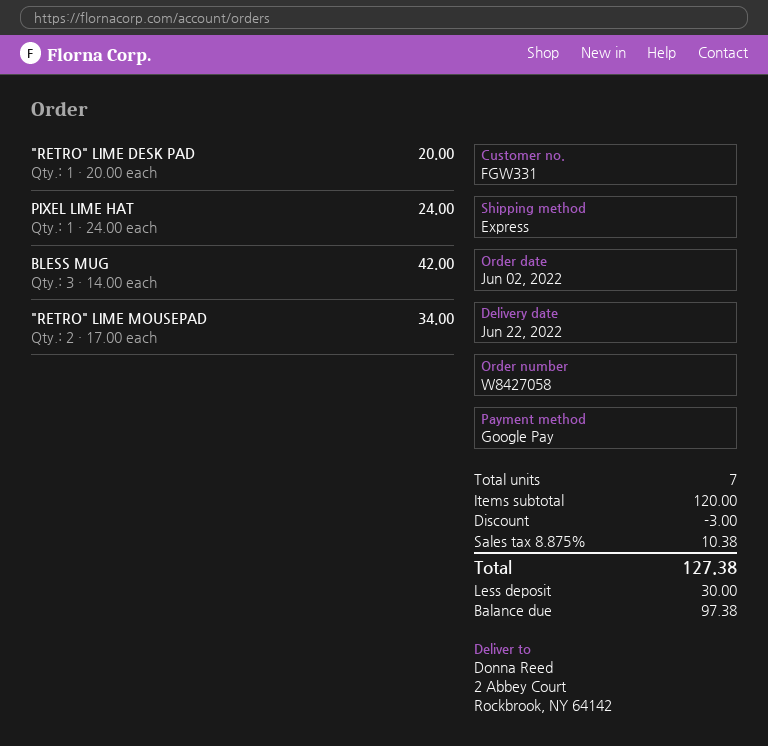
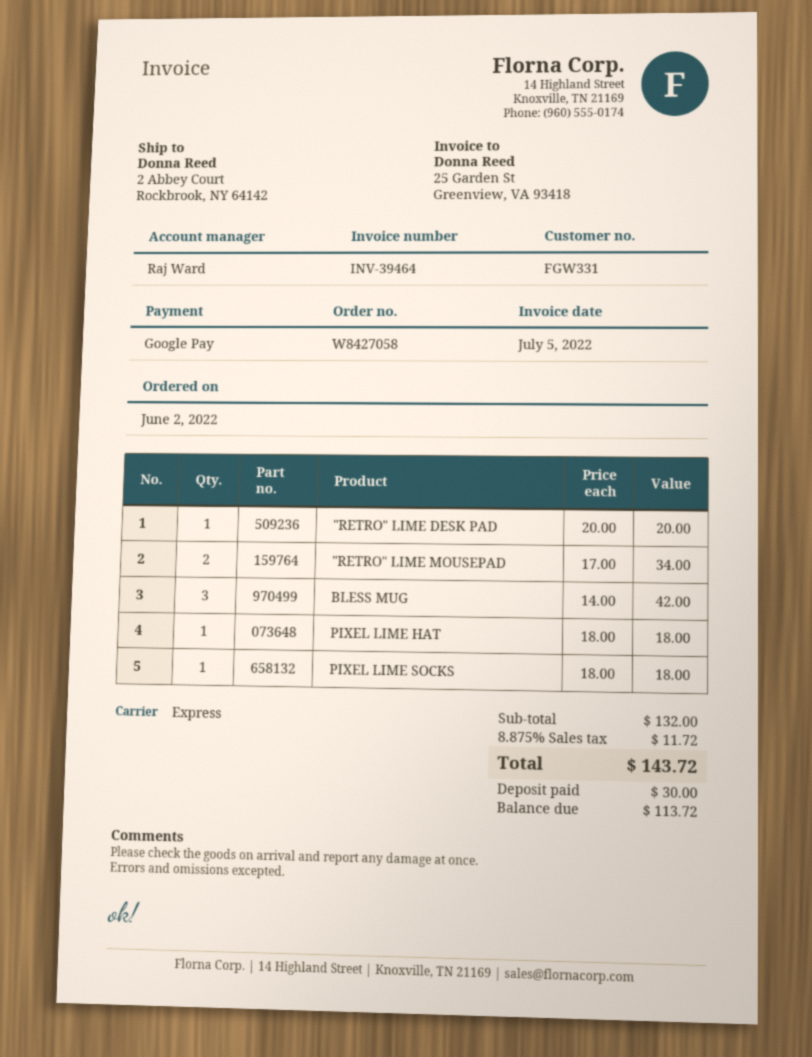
PIXEL LIME HAT: 1 x 24.00 = 24.00 -> 1 x 18.00 = 18.00
PIXEL LIME SOCKS: none -> 1 x 18.00 = 18.00
subtotal: 120.00 -> 132.00
discount: 3.00 -> none
tax: 8.875% = 10.38 -> 8.875% = 11.72
total: 127.38 -> 143.72
balance: 97.38 -> 113.72

